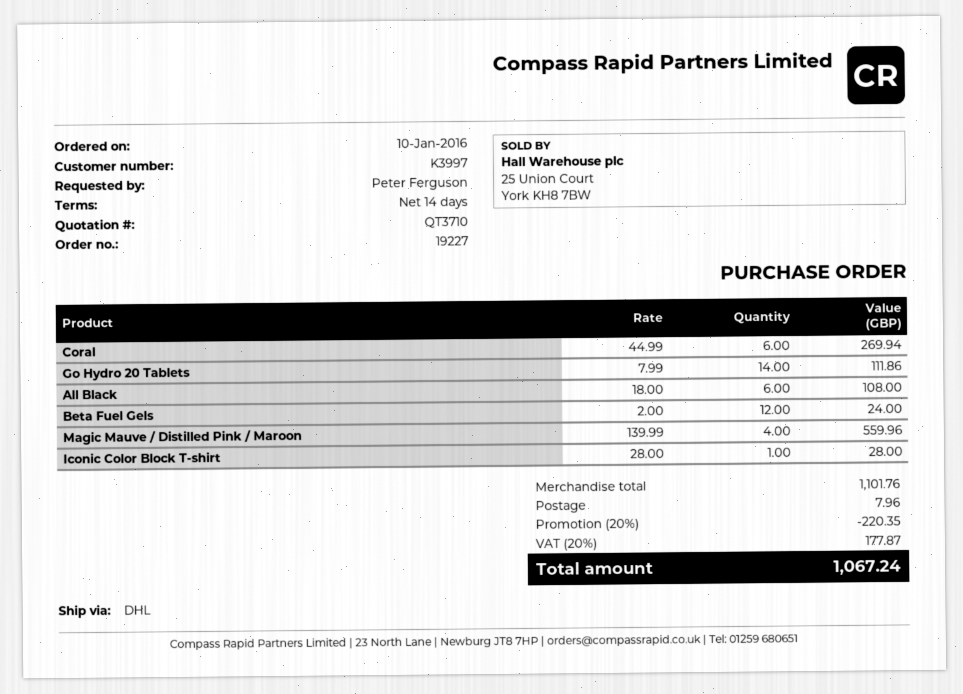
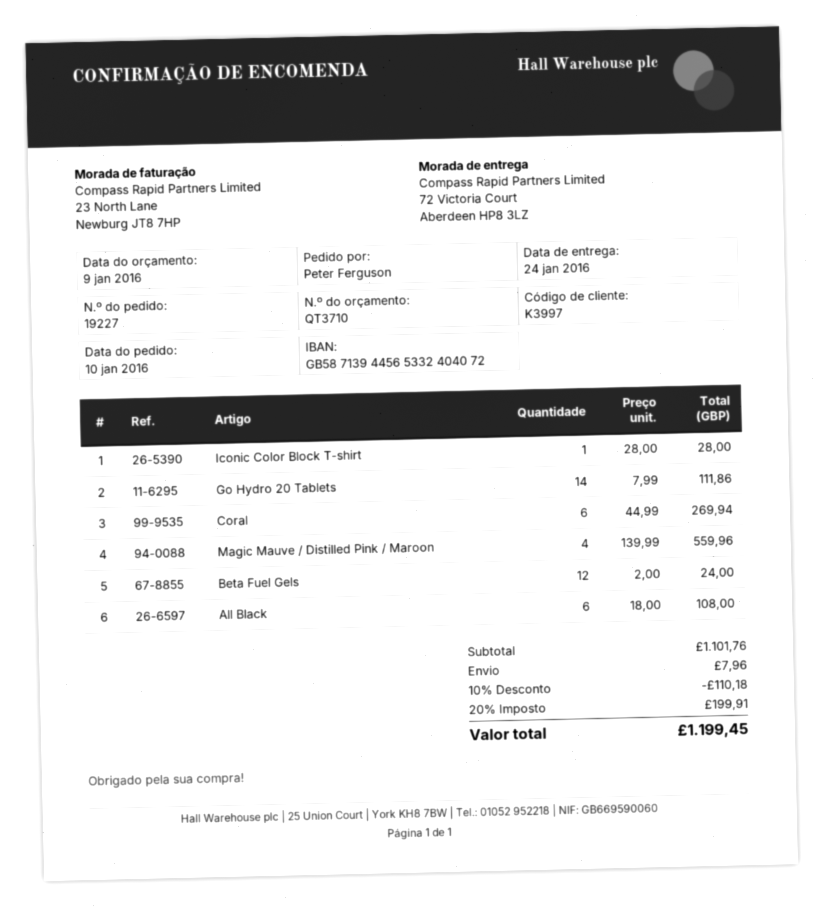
discount: 20% = 220.35 -> 10% = 110.18
tax: 20% = 177.87 -> 20% = 199.91
total: 1067.24 -> 1199.45

